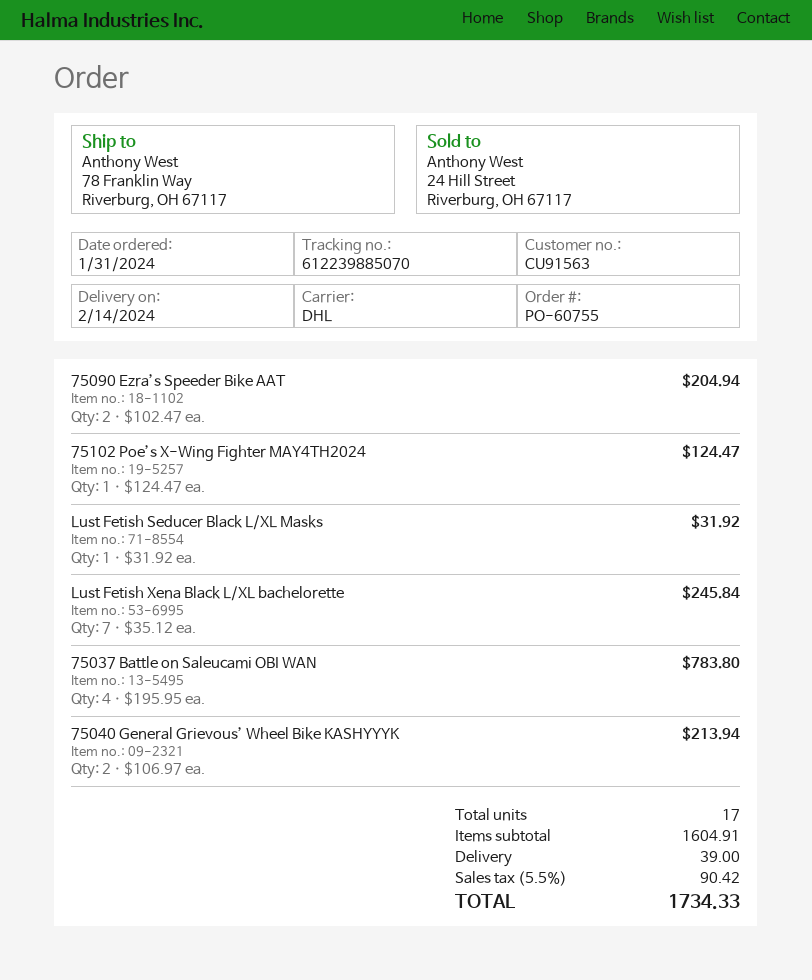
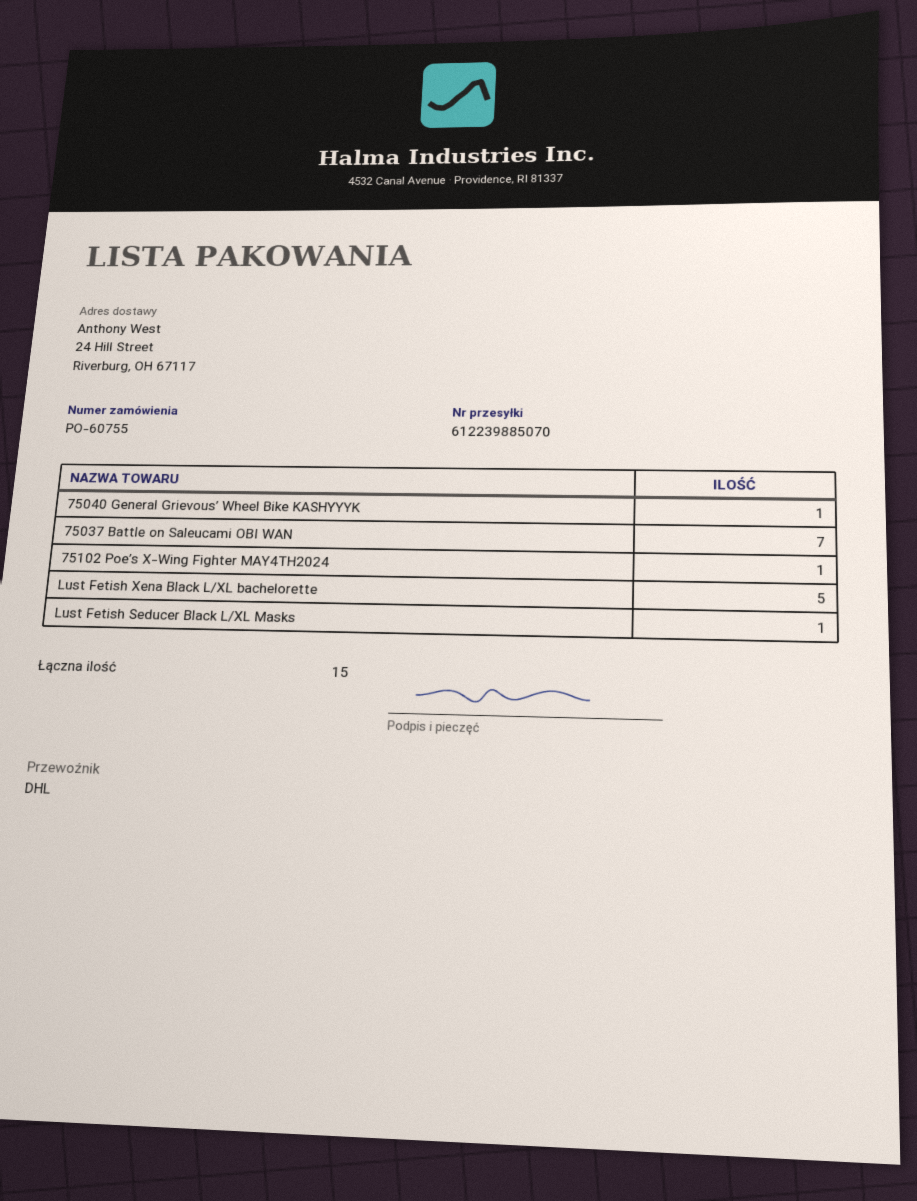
ship to: 78 Franklin Way, Riverburg, OH 67117 -> 24 Hill Street, Riverburg, OH 67117
75090 Ezra’s Speeder Bike AAT: 2 -> none
Lust Fetish Xena Black L/XL bachelorette: 7 -> 5
75037 Battle on Saleucami OBI WAN: 4 -> 7
75040 General Grievous’ Wheel Bike KASHYYYK: 2 -> 1
total quantity: 17 -> 15

